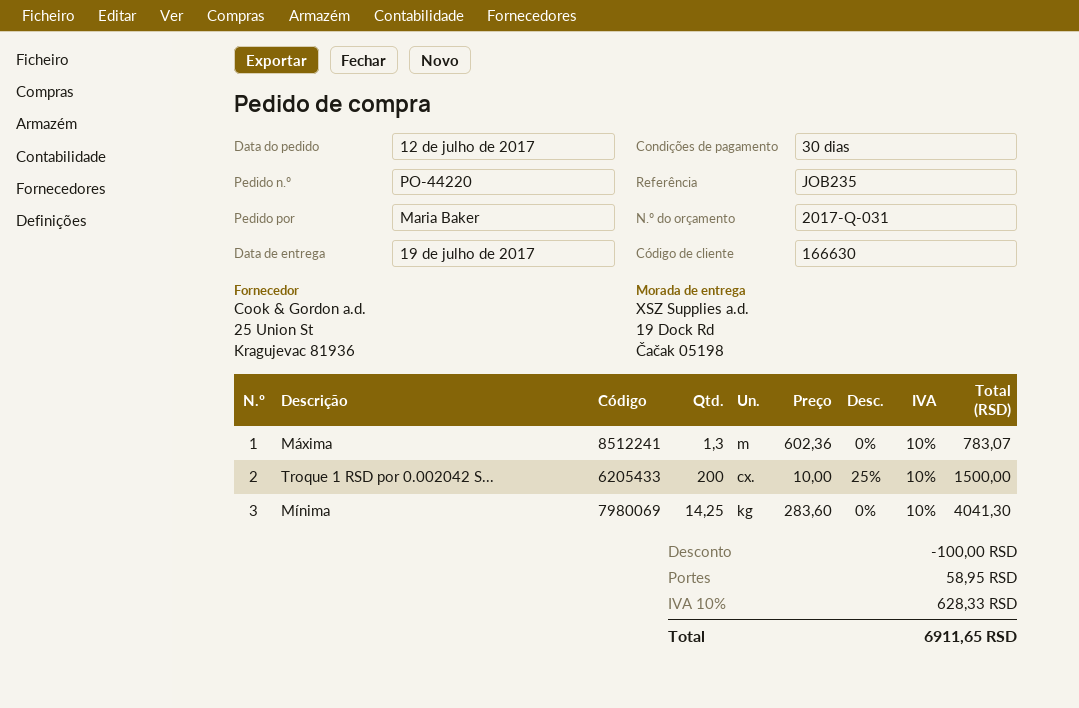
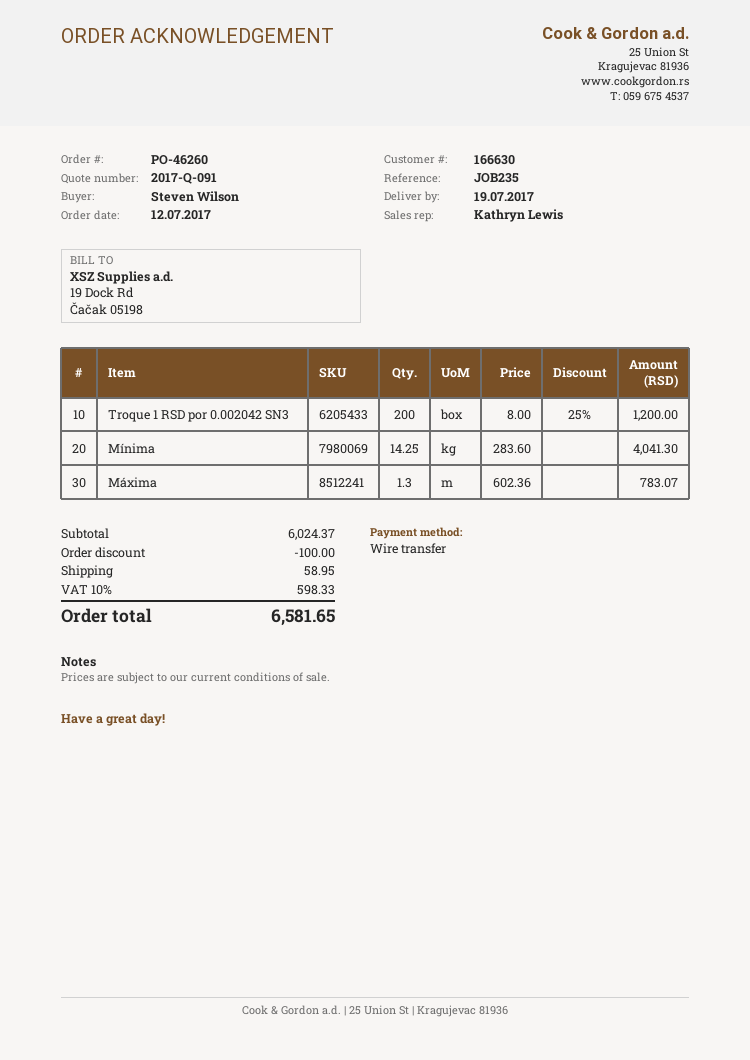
quote number: 2017-Q-031 -> 2017-Q-091
order number: PO-44220 -> PO-46260
ordered by: Maria Baker -> Steven Wilson
Troque 1 RSD por 0.002042 S...: 200 x 10.00 - 25% = 1500.00 -> 200 x 8.00 - 25% = 1200.00
tax: 10% = 628.33 -> 10% = 598.33
total: 6911.65 -> 6581.65

